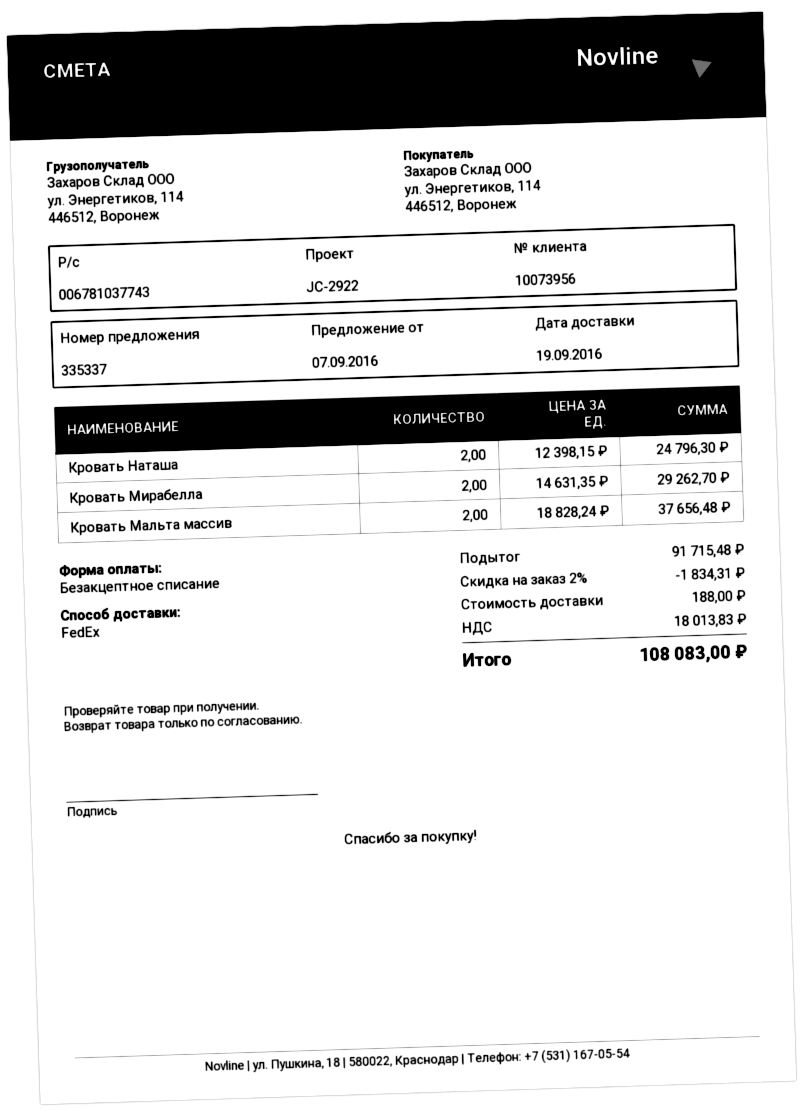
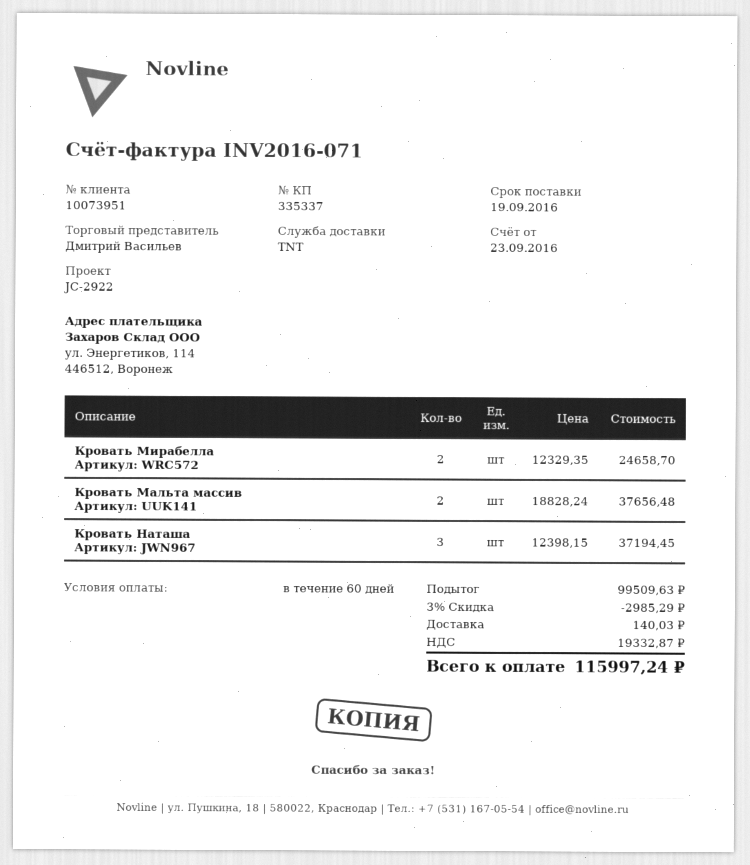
customer number: 10073956 -> 10073951
shipping method: FedEx -> TNT
Кровать Наташа: 2 x 12398.15 = 24796.30 -> 3 x 12398.15 = 37194.45
Кровать Мирабелла: 2 x 14631.35 = 29262.70 -> 2 x 12329.35 = 24658.70
subtotal: 91715.48 -> 99509.63
discount: 2% = 1834.31 -> 3% = 2985.29
shipping: 188.00 -> 140.03
tax: 18013.83 -> 19332.87
total: 108083.00 -> 115997.24

